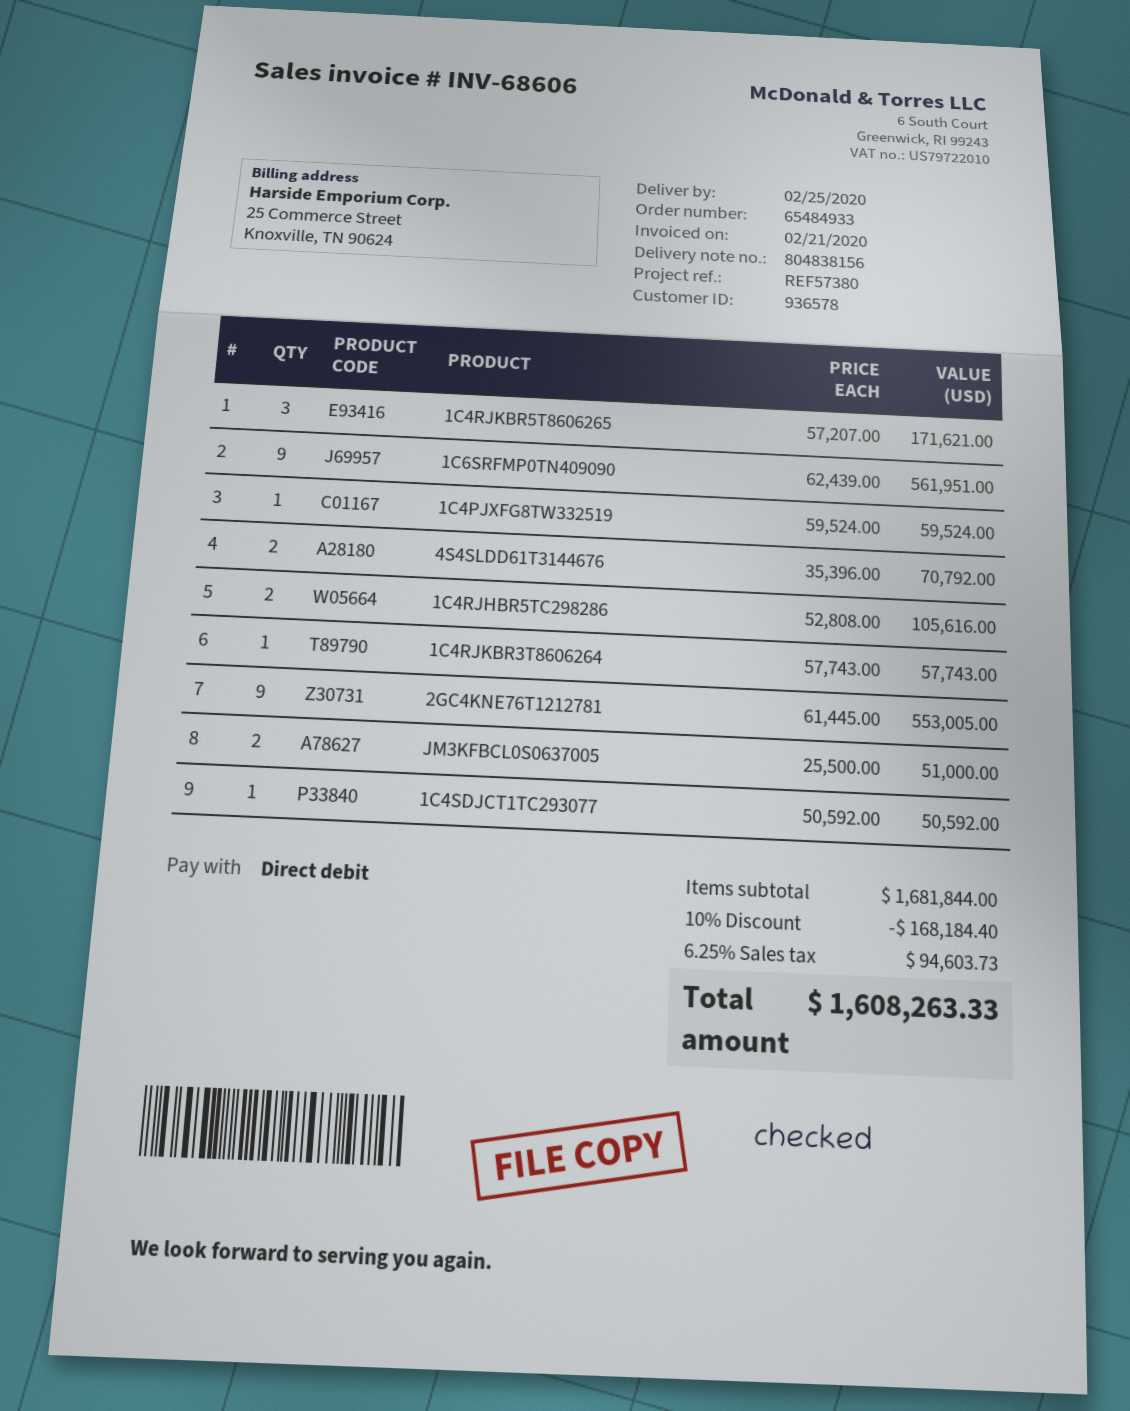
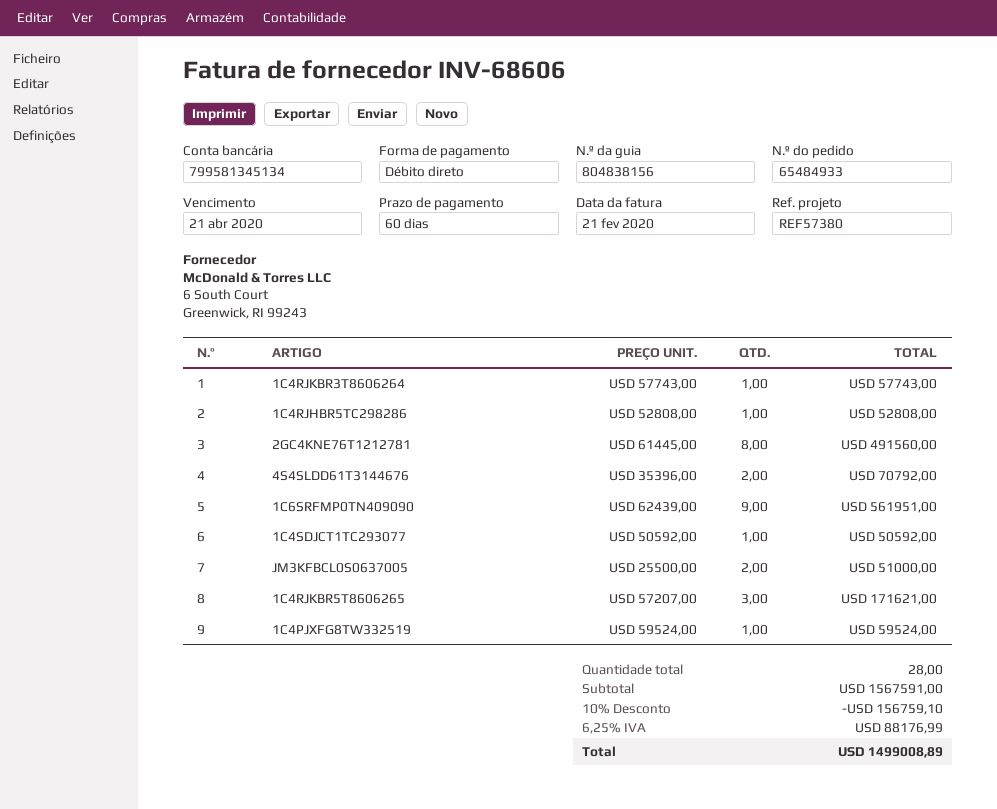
1C4RJHBR5TC298286: 2 x 52808.00 = 105616.00 -> 1 x 52808.00 = 52808.00
2GC4KNE76T1212781: 9 x 61445.00 = 553005.00 -> 8 x 61445.00 = 491560.00
subtotal: 1681844.00 -> 1567591.00
discount: 10% = 168184.40 -> 10% = 156759.10
tax: 6.25% = 94603.73 -> 6.25% = 88176.99
total: 1608263.33 -> 1499008.89

